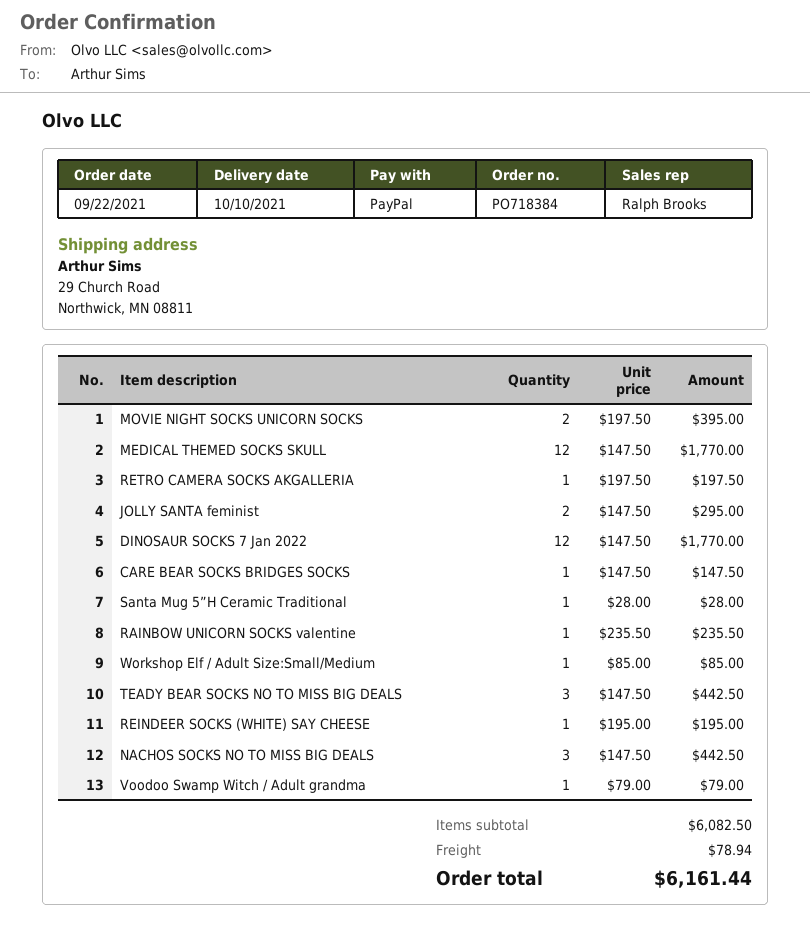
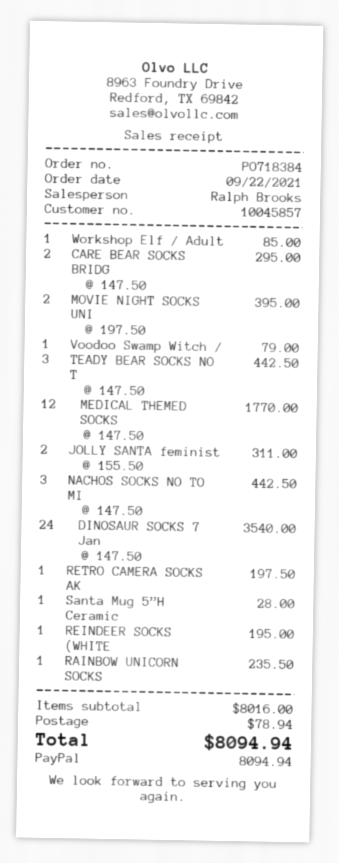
JOLLY SANTA feminist: 2 x 147.50 = 295.00 -> 2 x 155.50 = 311.00
DINOSAUR SOCKS 7 Jan 2022: 12 x 147.50 = 1770.00 -> 24 x 147.50 = 3540.00
CARE BEAR SOCKS BRIDGES SOCKS: 1 x 147.50 = 147.50 -> 2 x 147.50 = 295.00
subtotal: 6082.50 -> 8016.00
total: 6161.44 -> 8094.94

